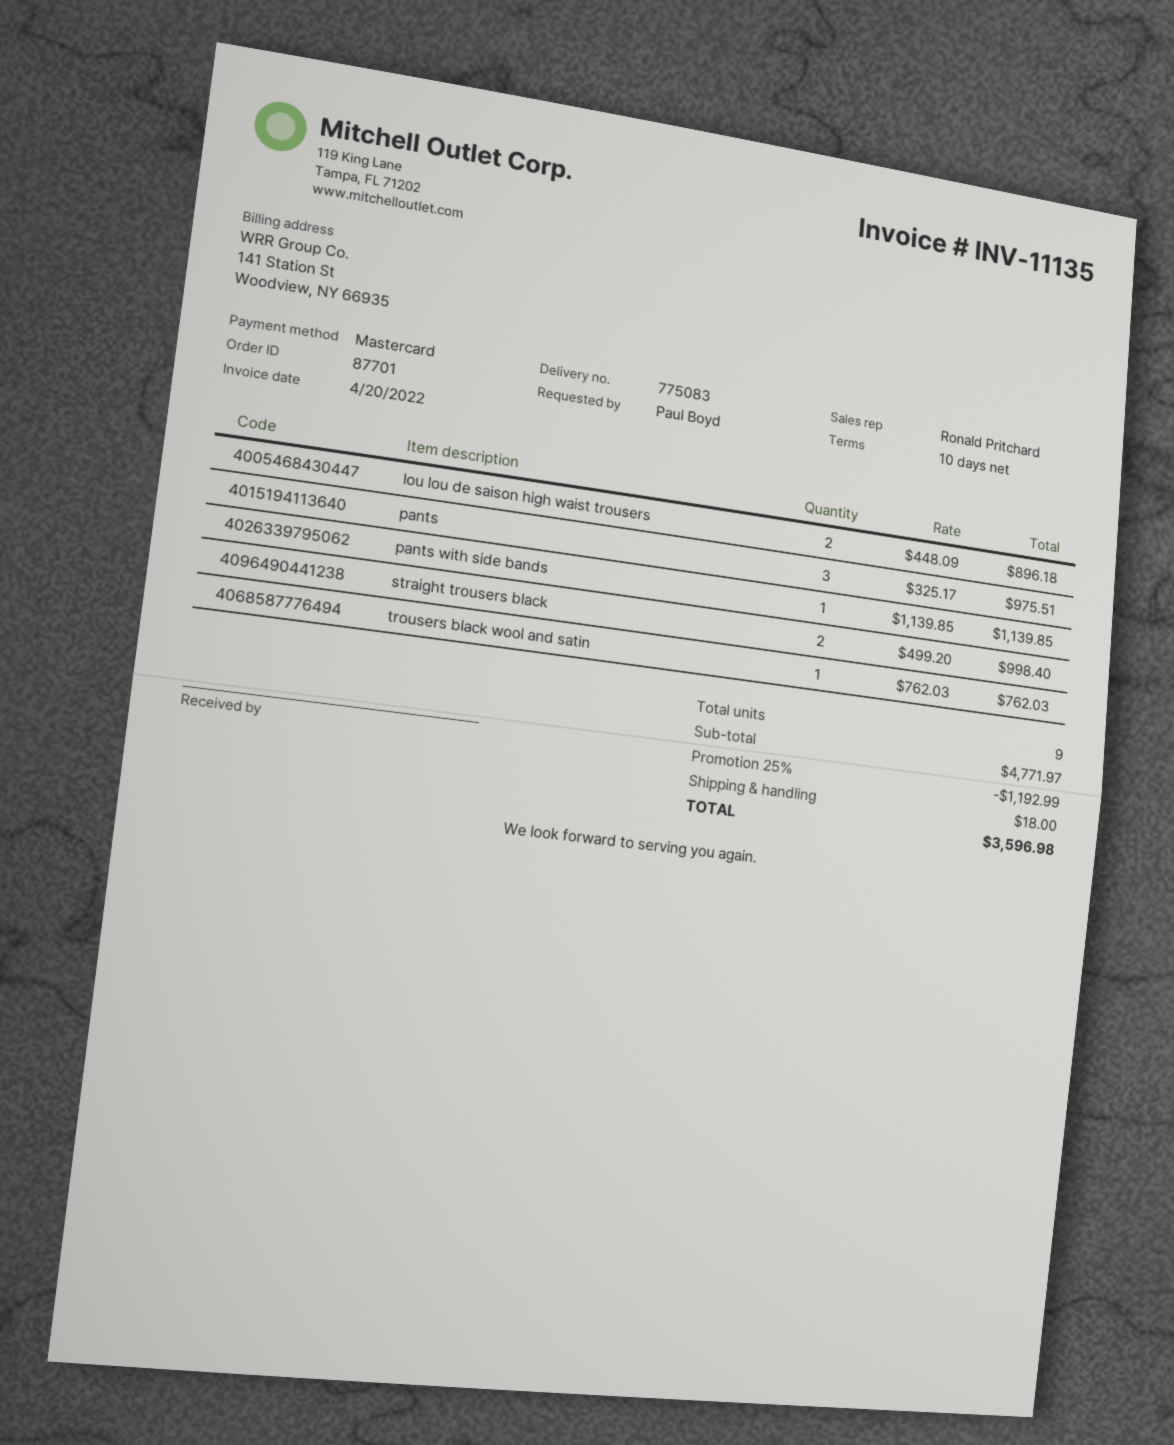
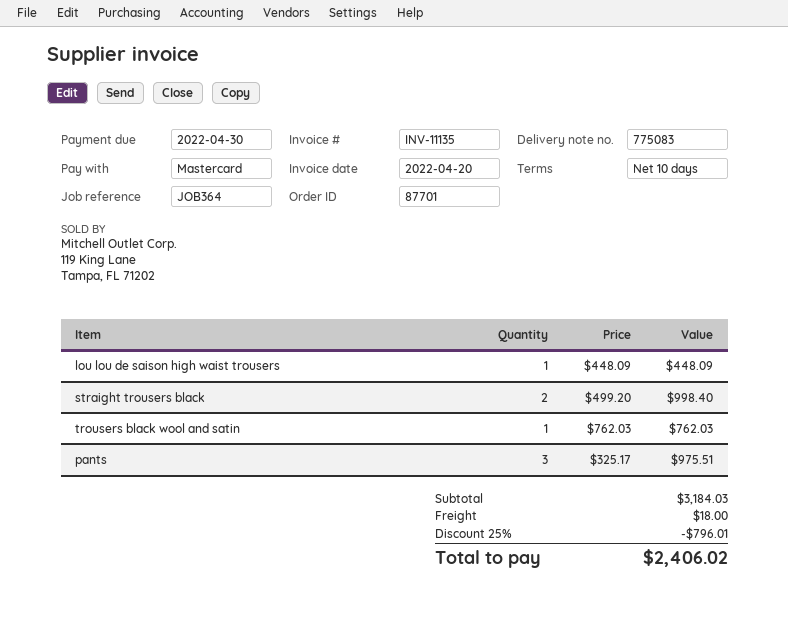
lou lou de saison high waist trousers: 2 x 448.09 = 896.18 -> 1 x 448.09 = 448.09
pants with side bands: 1 x 1139.85 = 1139.85 -> none
subtotal: 4771.97 -> 3184.03
discount: 25% = 1192.99 -> 25% = 796.01
total: 3596.98 -> 2406.02

